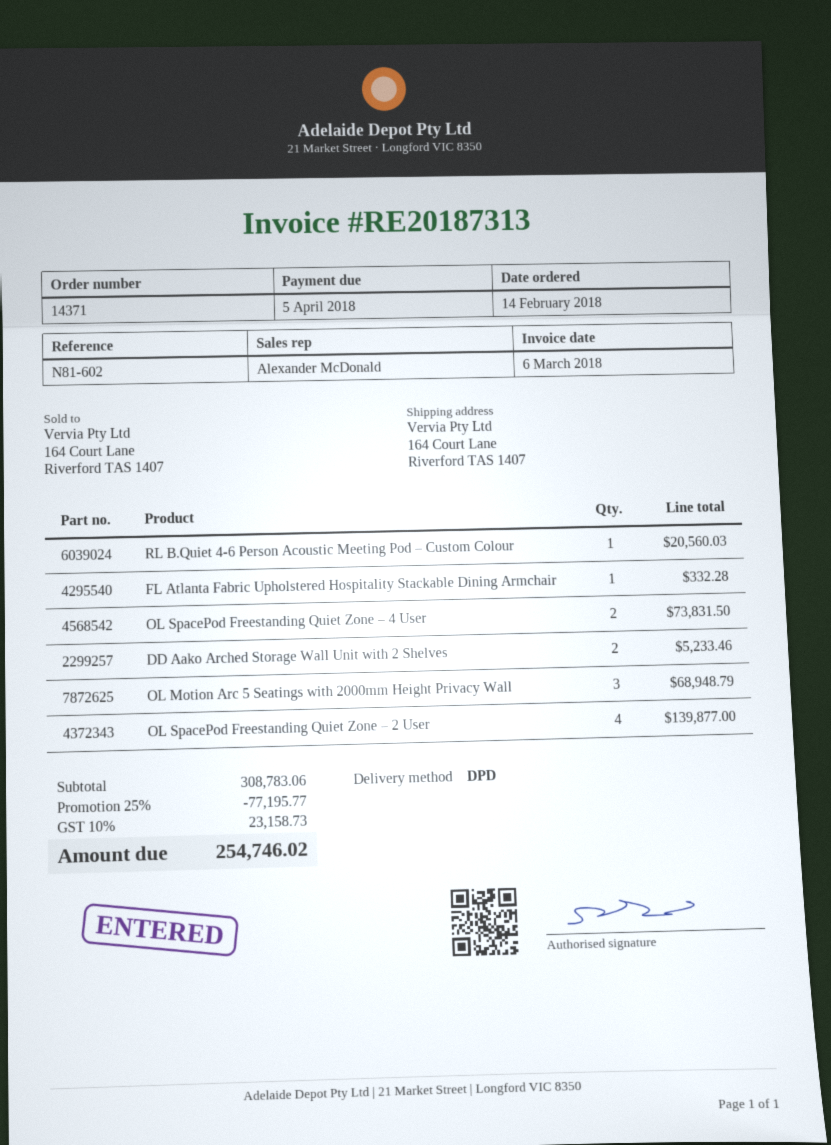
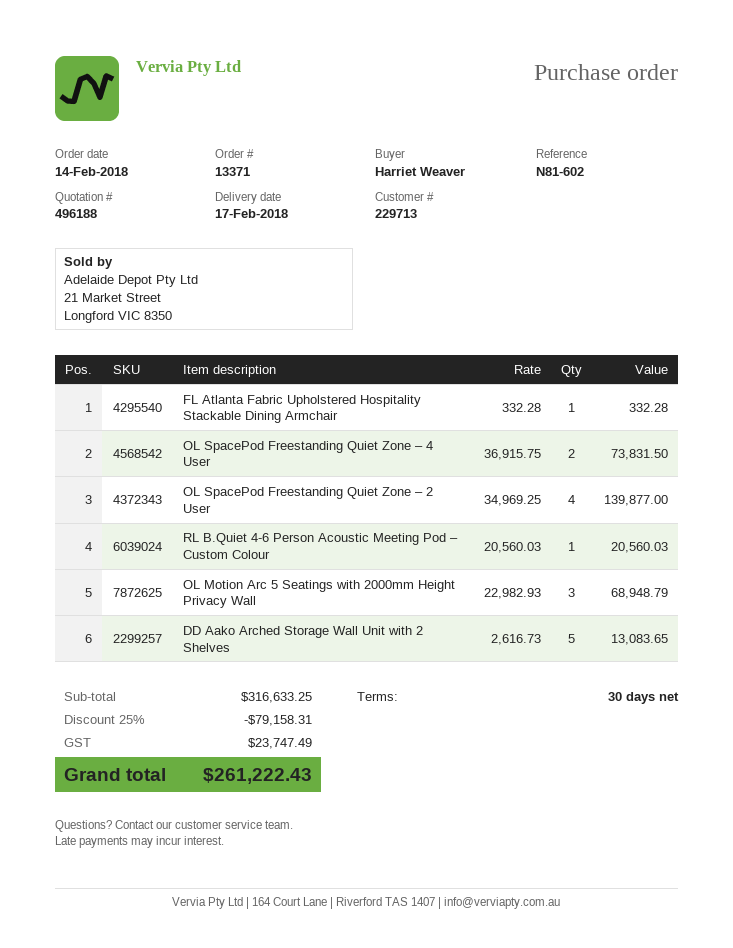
order number: 14371 -> 13371
DD Aako Arched Storage Wall Unit with 2 Shelves: 2 for 5233.46 -> 5 for 13083.65
subtotal: 308783.06 -> 316633.25
discount: 25% = 77195.77 -> 25% = 79158.31
tax: 23158.73 -> 23747.49
total: 254746.02 -> 261222.43

